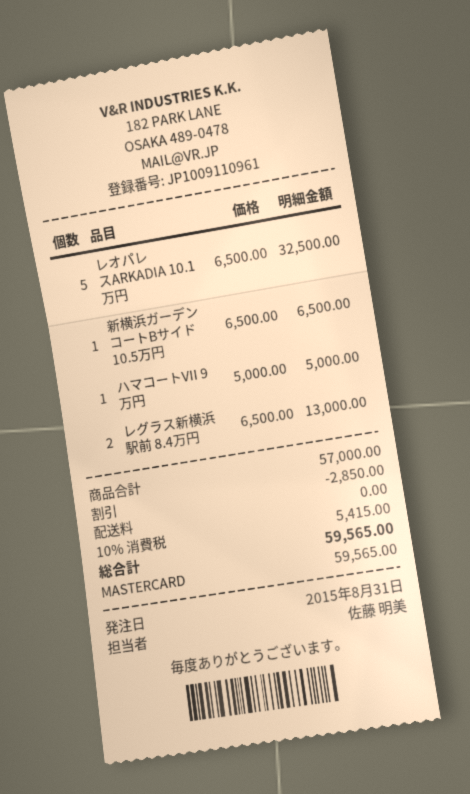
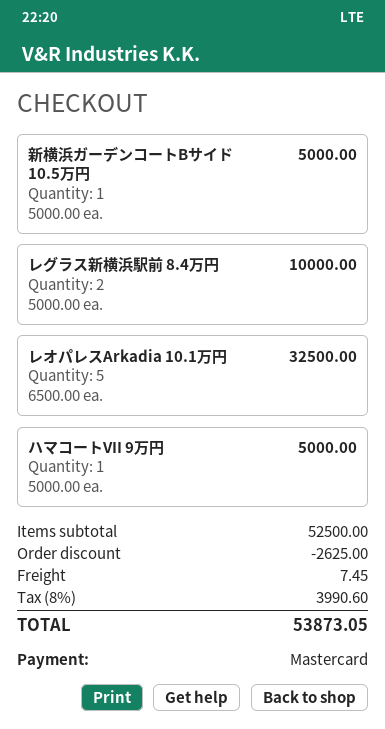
新横浜ガーデンコートBサイド 10.5万円: 1 x 6500.00 = 6500.00 -> 1 x 5000.00 = 5000.00
レグラス新横浜駅前 8.4万円: 2 x 6500.00 = 13000.00 -> 2 x 5000.00 = 10000.00
subtotal: 57000.00 -> 52500.00
discount: 2850.00 -> 2625.00
shipping: 0.00 -> 7.45
tax: 10% = 5415.00 -> 8% = 3990.60
total: 59565.00 -> 53873.05

